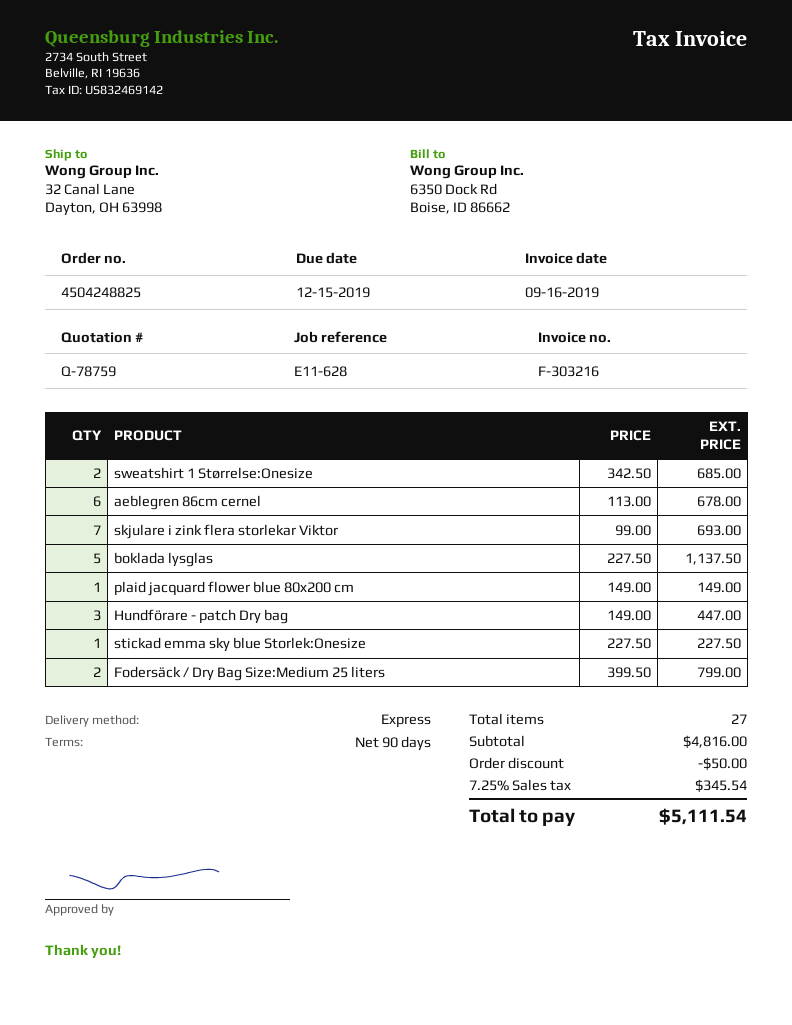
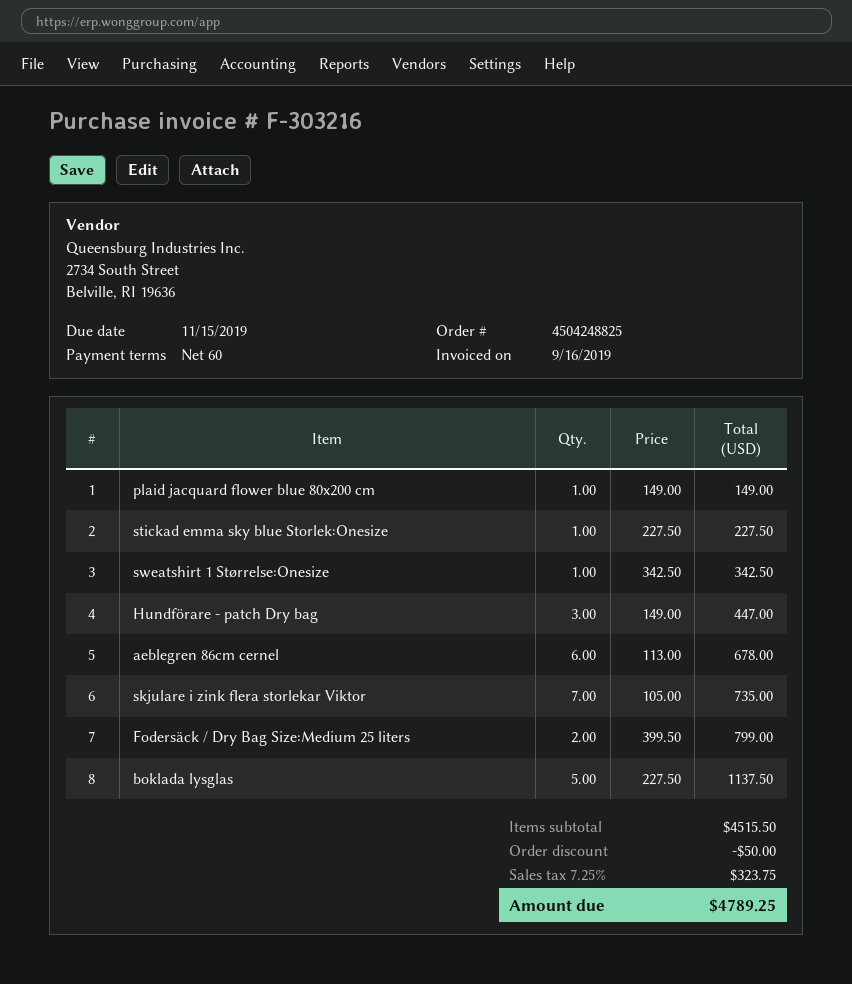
payment terms: 90 days -> 60 days
due date: 2019-12-15 -> 2019-11-15
sweatshirt 1 Størrelse:Onesize: 2 x 342.50 = 685.00 -> 1 x 342.50 = 342.50
skjulare i zink flera storlekar Viktor: 7 x 99.00 = 693.00 -> 7 x 105.00 = 735.00
subtotal: 4816.00 -> 4515.50
tax: 7.25% = 345.54 -> 7.25% = 323.75
total: 5111.54 -> 4789.25

